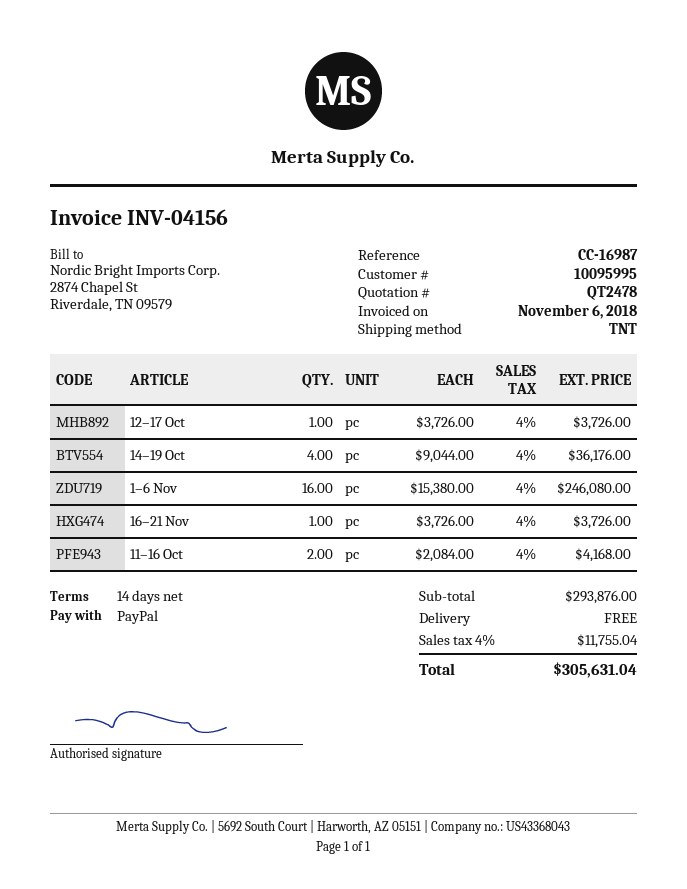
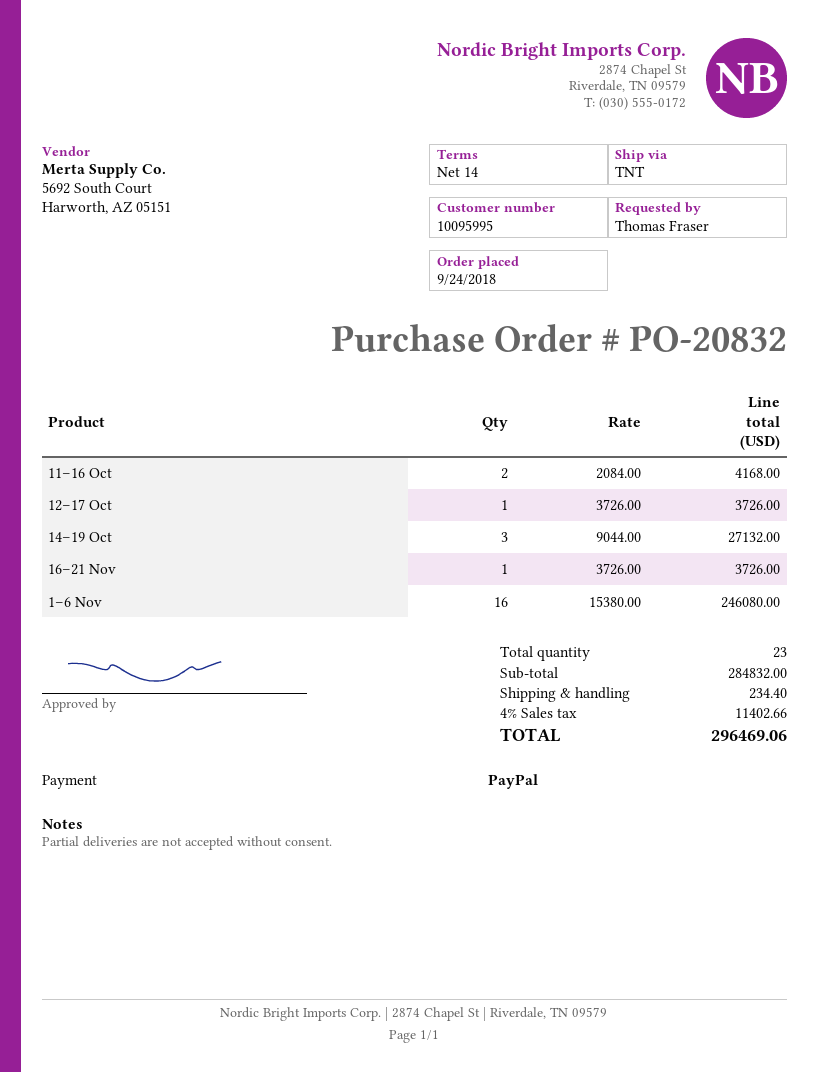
14–19 Oct: 4 x 9044.00 = 36176.00 -> 3 x 9044.00 = 27132.00
subtotal: 293876.00 -> 284832.00
shipping: 0.00 -> 234.40
tax: 4% = 11755.04 -> 4% = 11402.66
total: 305631.04 -> 296469.06

